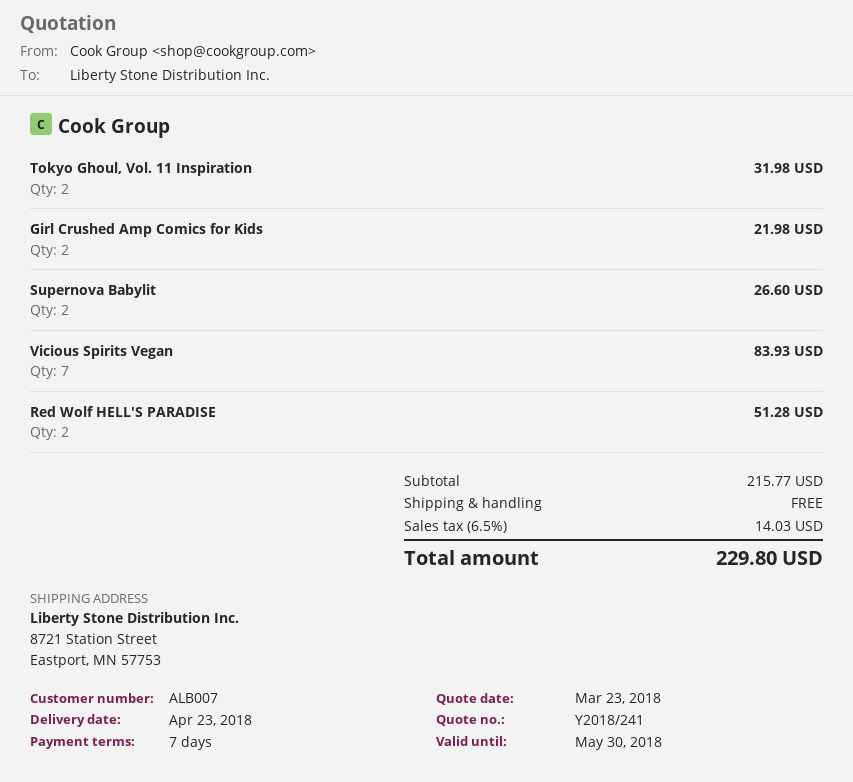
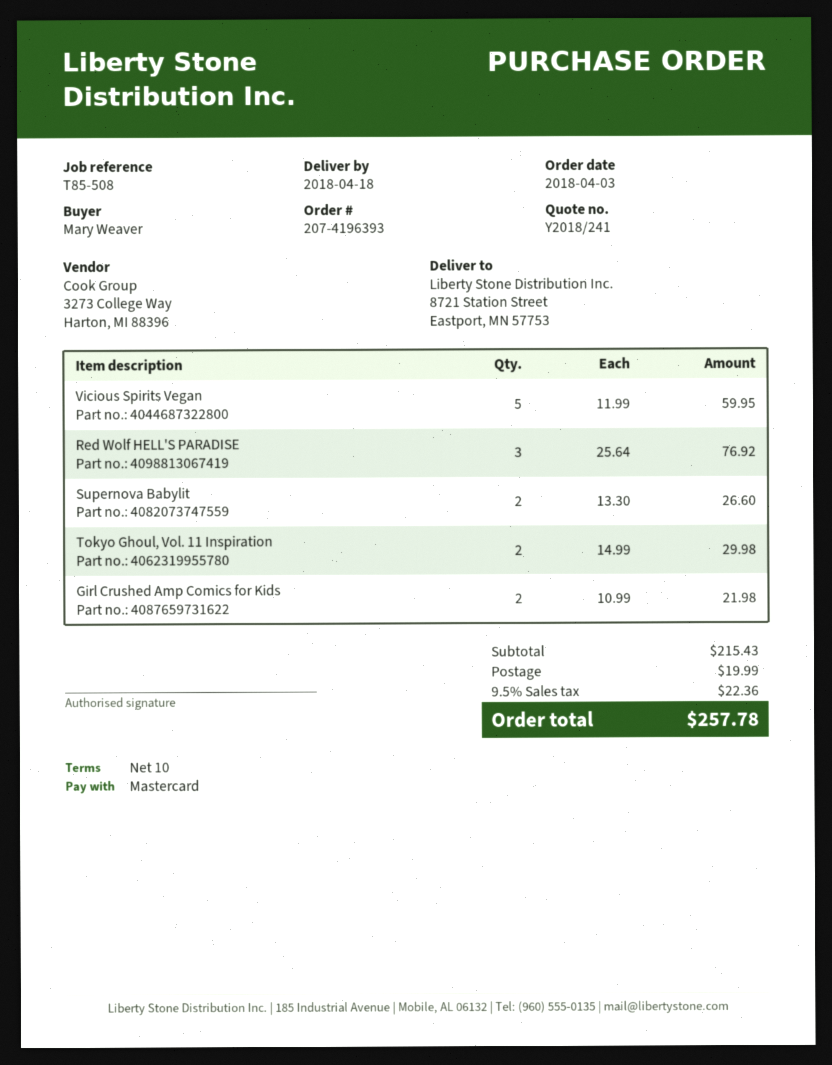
delivery date: 2018-04-23 -> 2018-04-18
payment terms: 7 days -> 10 days
Tokyo Ghoul, Vol. 11 Inspiration: 2 for 31.98 -> 2 for 29.98
Vicious Spirits Vegan: 7 for 83.93 -> 5 for 59.95
Red Wolf HELL'S PARADISE: 2 for 51.28 -> 3 for 76.92
subtotal: 215.77 -> 215.43
shipping: 0.00 -> 19.99
tax: 6.5% = 14.03 -> 9.5% = 22.36
total: 229.80 -> 257.78

